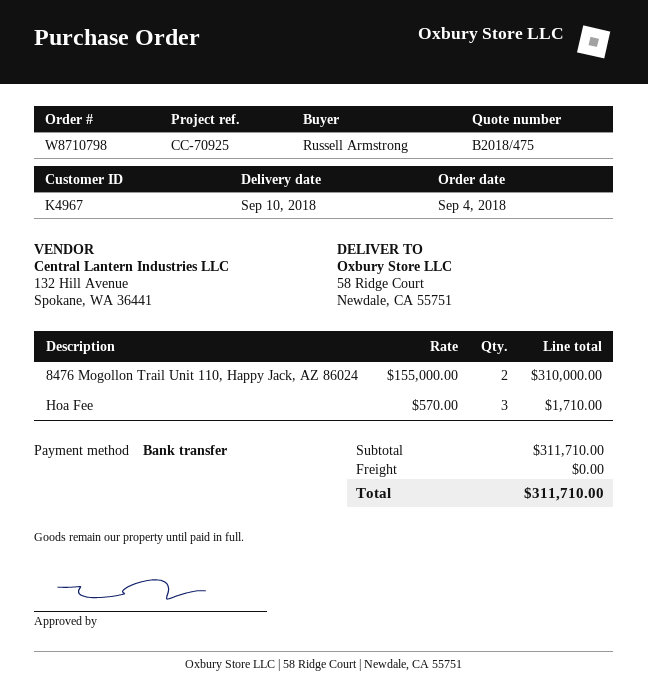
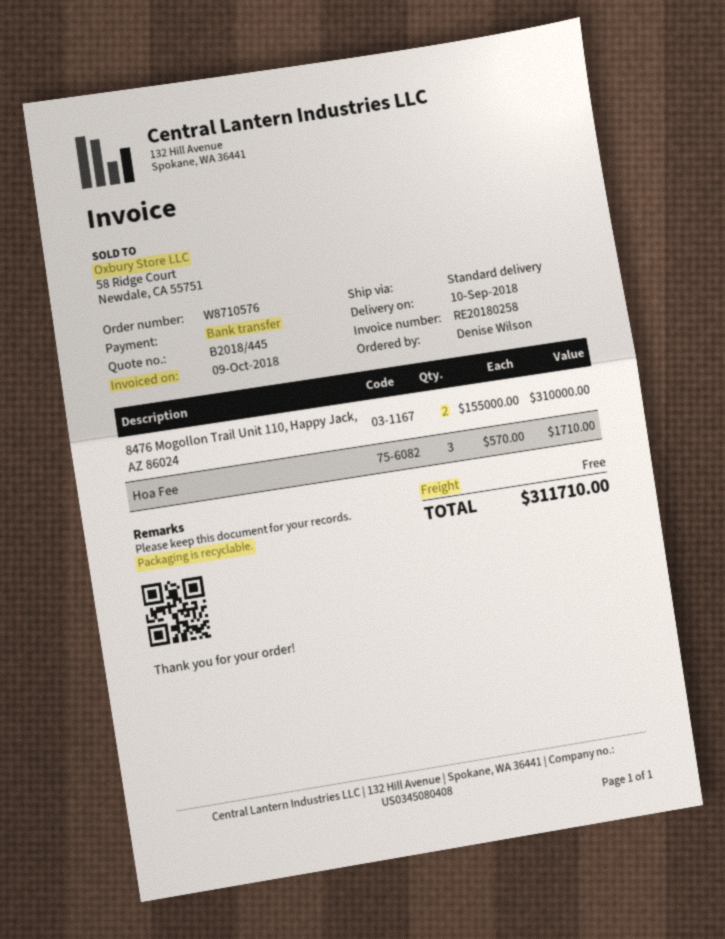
quote number: B2018/475 -> B2018/445
order number: W8710798 -> W8710576
ordered by: Russell Armstrong -> Denise Wilson

